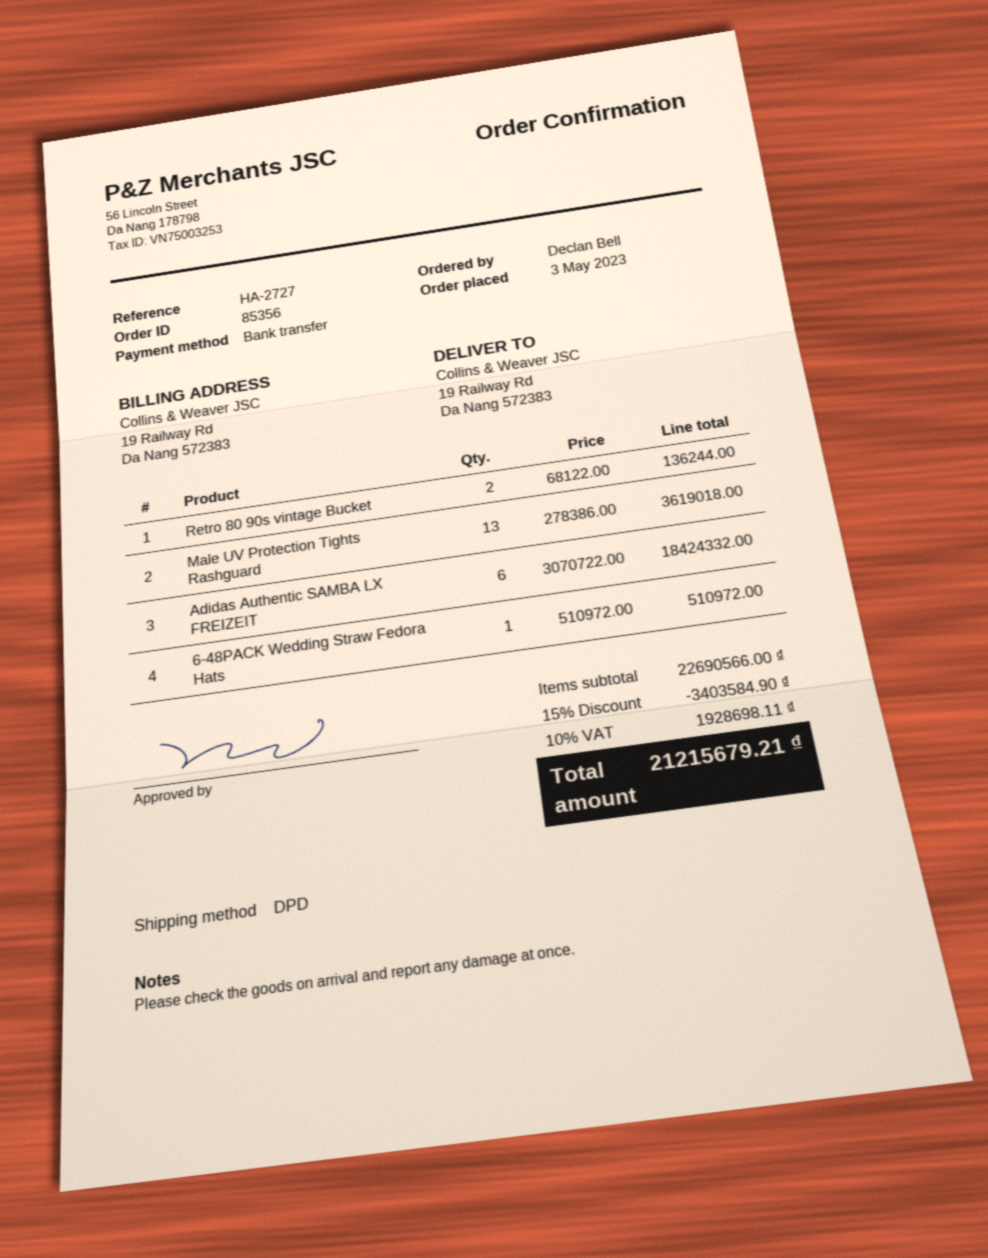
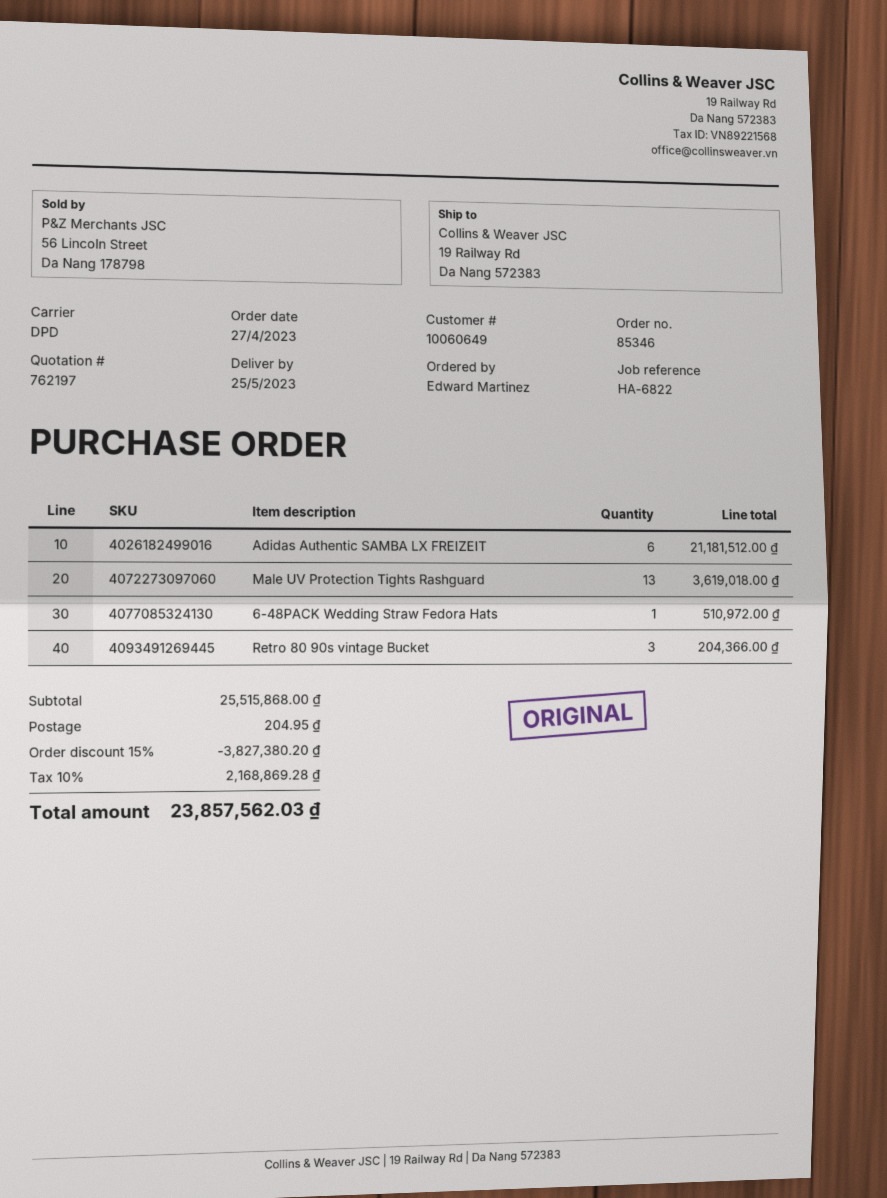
order number: 85356 -> 85346
order date: 2023-05-03 -> 2023-04-27
reference: HA-2727 -> HA-6822
ordered by: Declan Bell -> Edward Martinez
Retro 80 90s vintage Bucket: 2 for 136244.00 -> 3 for 204366.00
Adidas Authentic SAMBA LX FREIZEIT: 6 for 18424332.00 -> 6 for 21181512.00
subtotal: 22690566.00 -> 25515868.00
discount: 15% = 3403584.90 -> 15% = 3827380.20
shipping: none -> 204.95
tax: 10% = 1928698.11 -> 10% = 2168869.28
total: 21215679.21 -> 23857562.03

